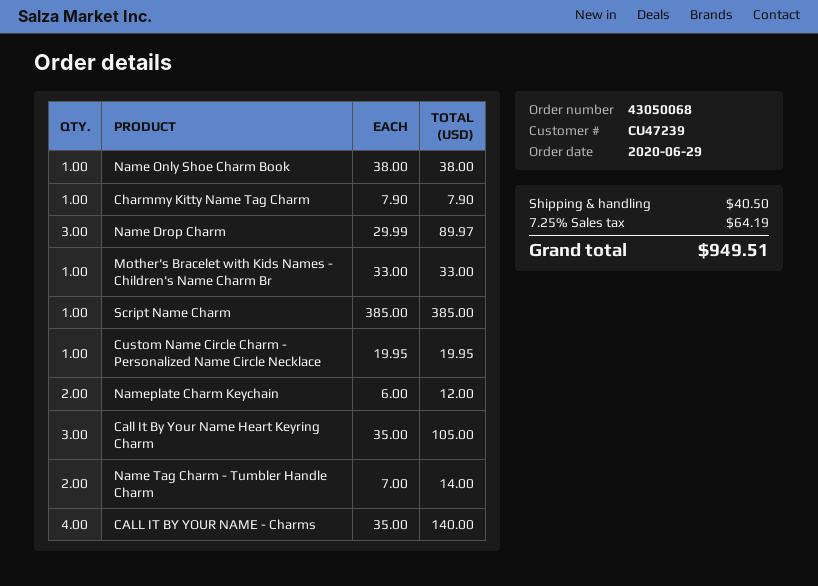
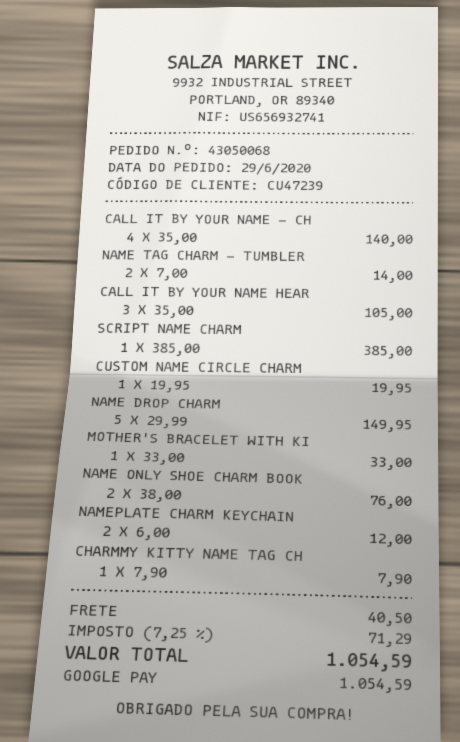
Name Only Shoe Charm Book: 1 x 38.00 = 38.00 -> 2 x 38.00 = 76.00
Name Drop Charm: 3 x 29.99 = 89.97 -> 5 x 29.99 = 149.95
tax: 7.25% = 64.19 -> 7.25% = 71.29
total: 949.51 -> 1054.59

